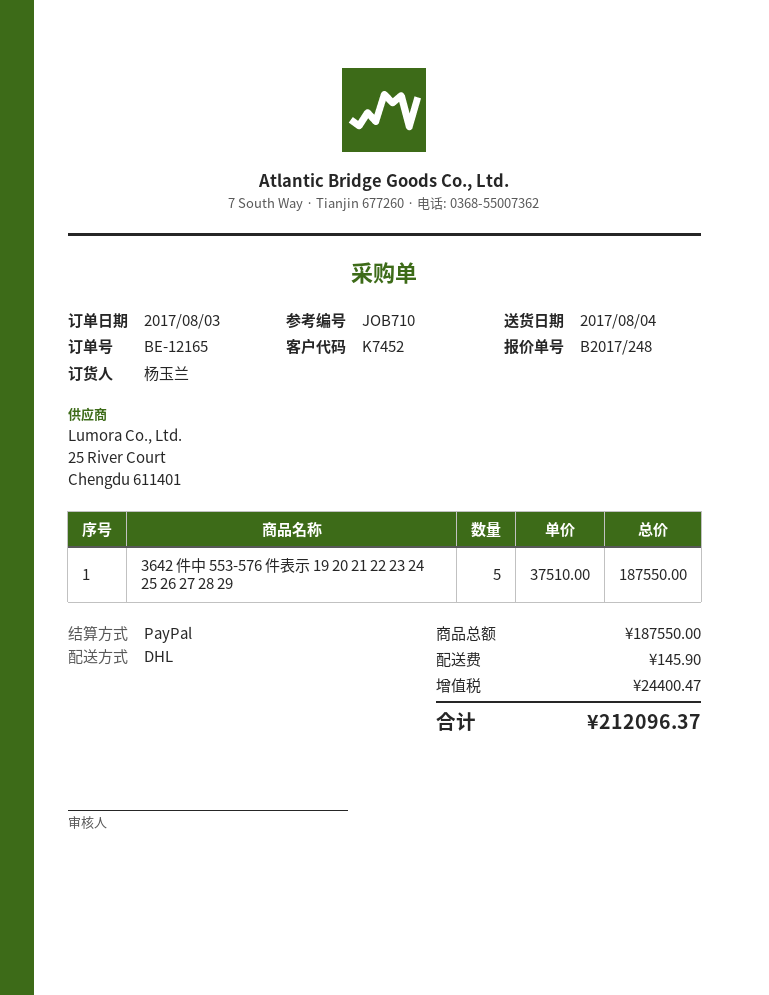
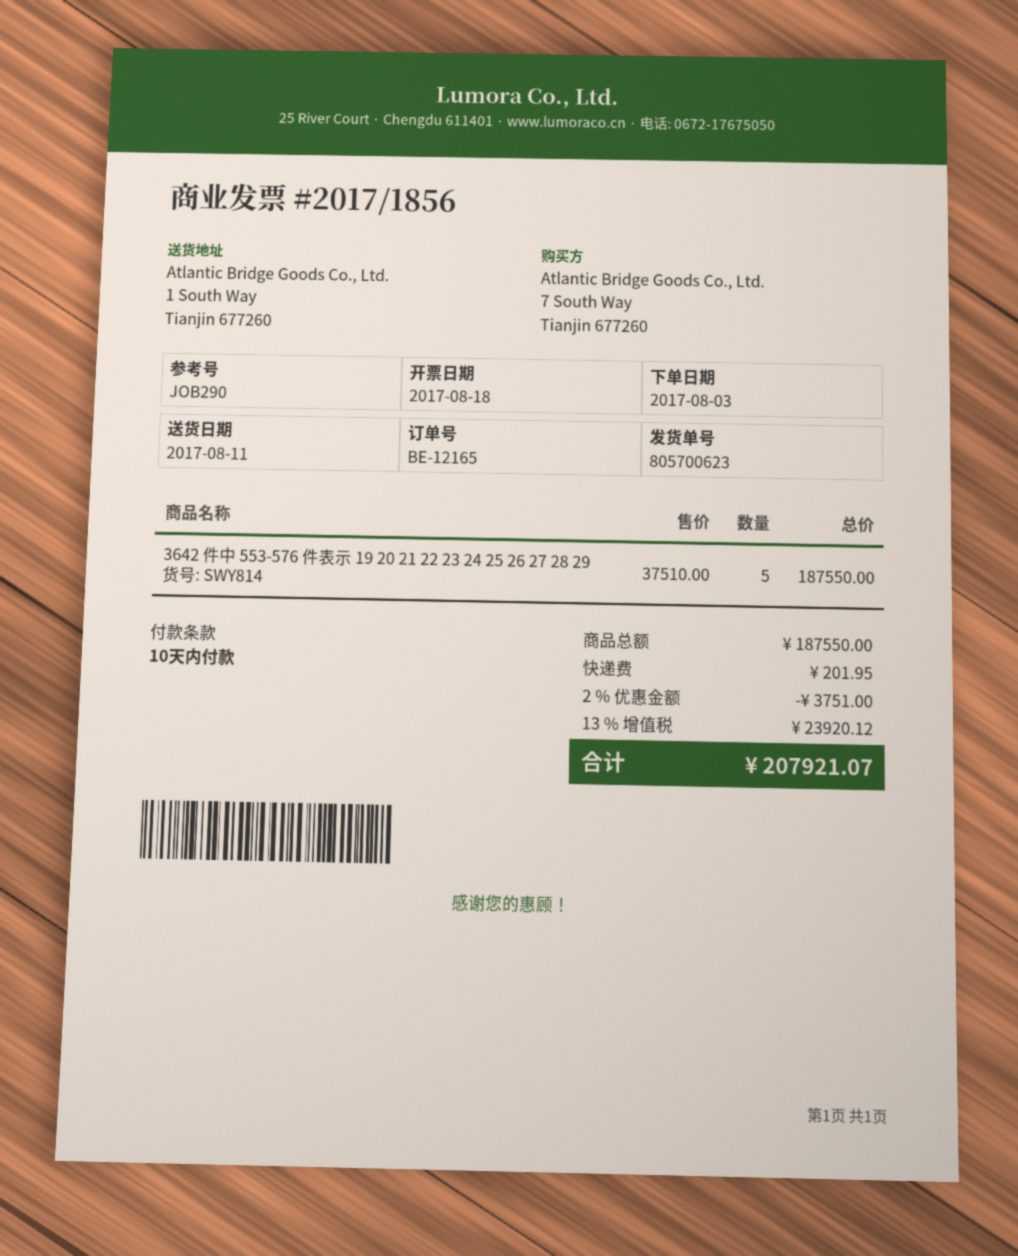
delivery date: 2017-08-04 -> 2017-08-11
reference: JOB710 -> JOB290
discount: none -> 2% = 3751.00
shipping: 145.90 -> 201.95
tax: 24400.47 -> 23920.12
total: 212096.37 -> 207921.07

